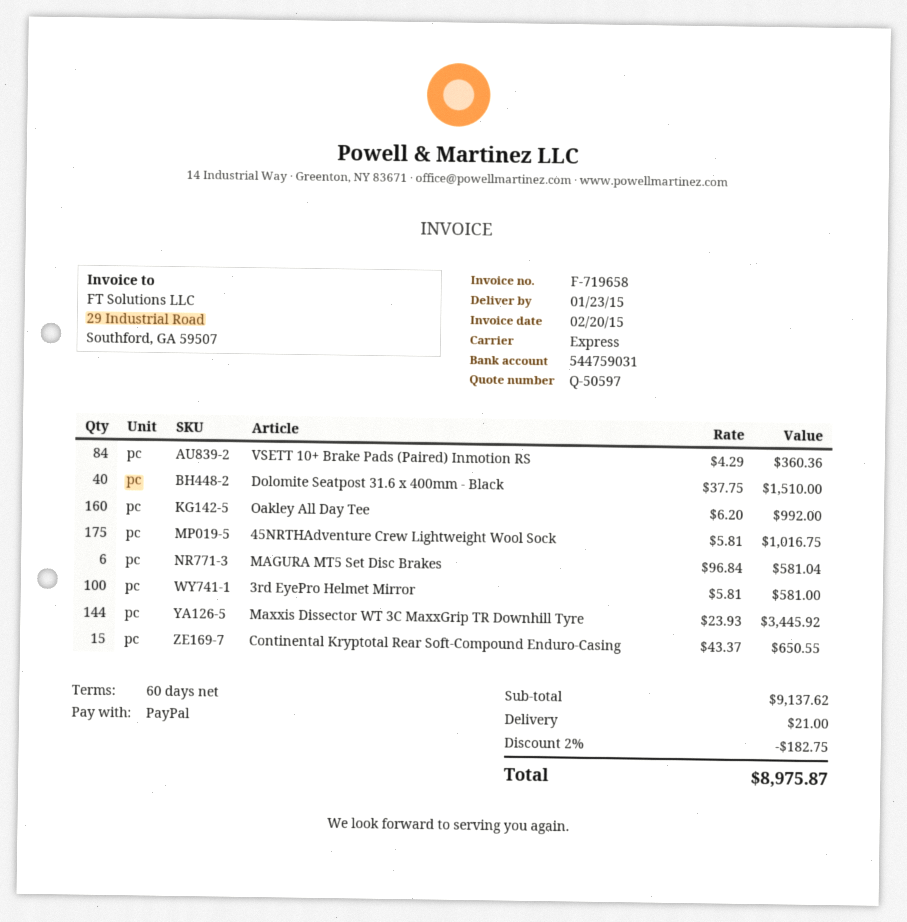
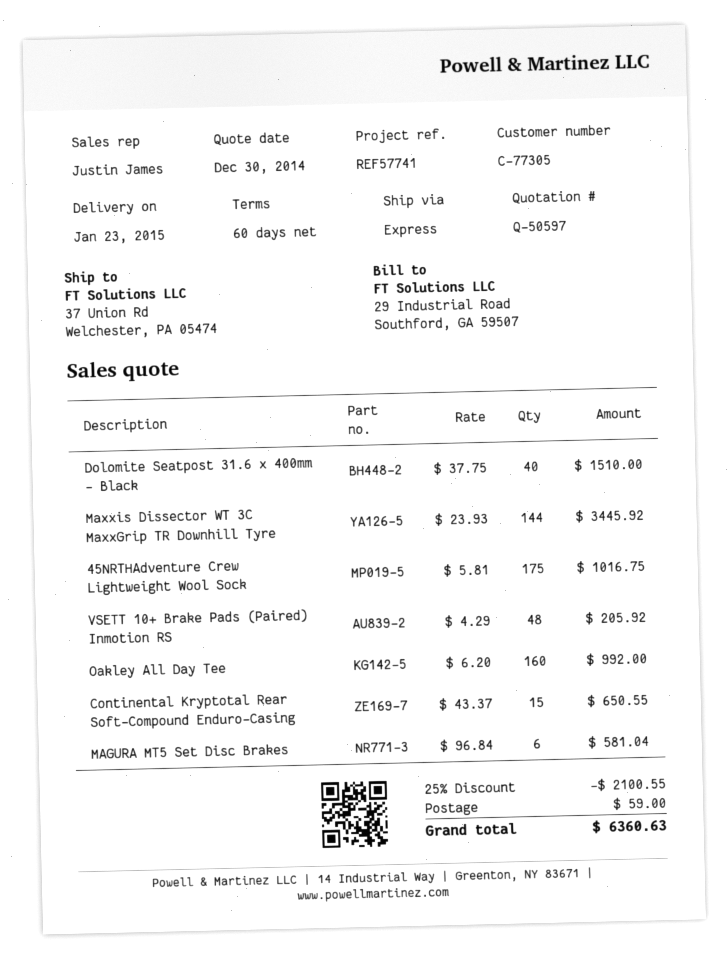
VSETT 10+ Brake Pads (Paired) Inmotion RS: 84 x 4.29 = 360.36 -> 48 x 4.29 = 205.92
3rd EyePro Helmet Mirror: 100 x 5.81 = 581.00 -> none
discount: 2% = 182.75 -> 25% = 2100.55
shipping: 21.00 -> 59.00
total: 8975.87 -> 6360.63

